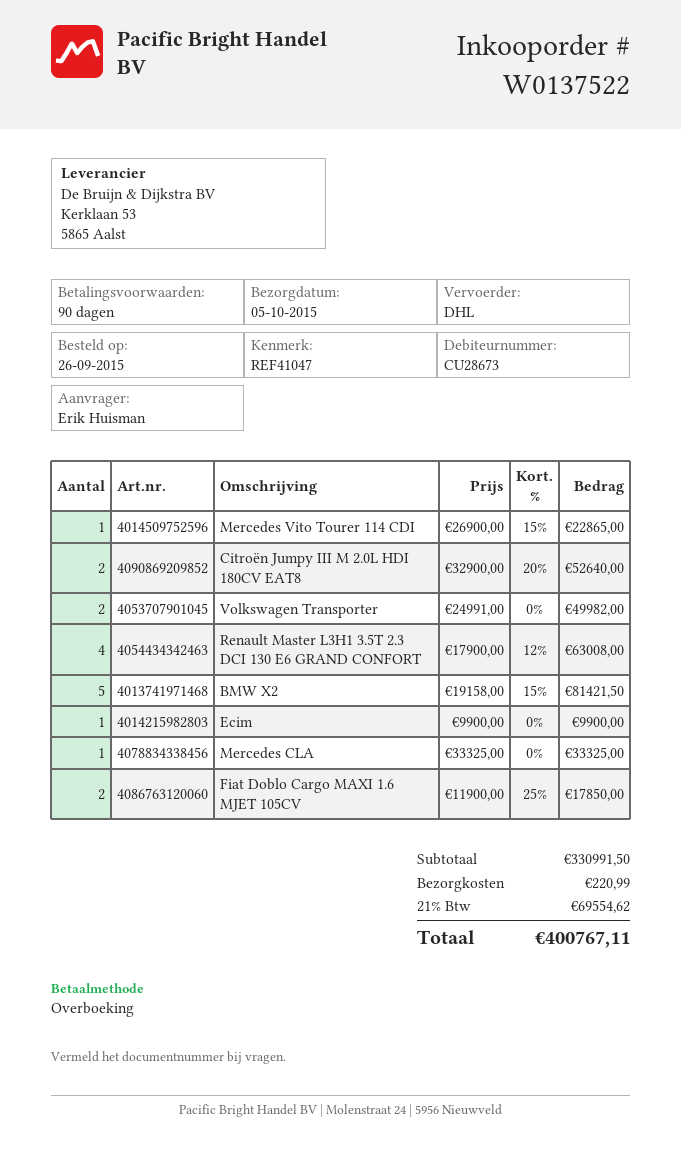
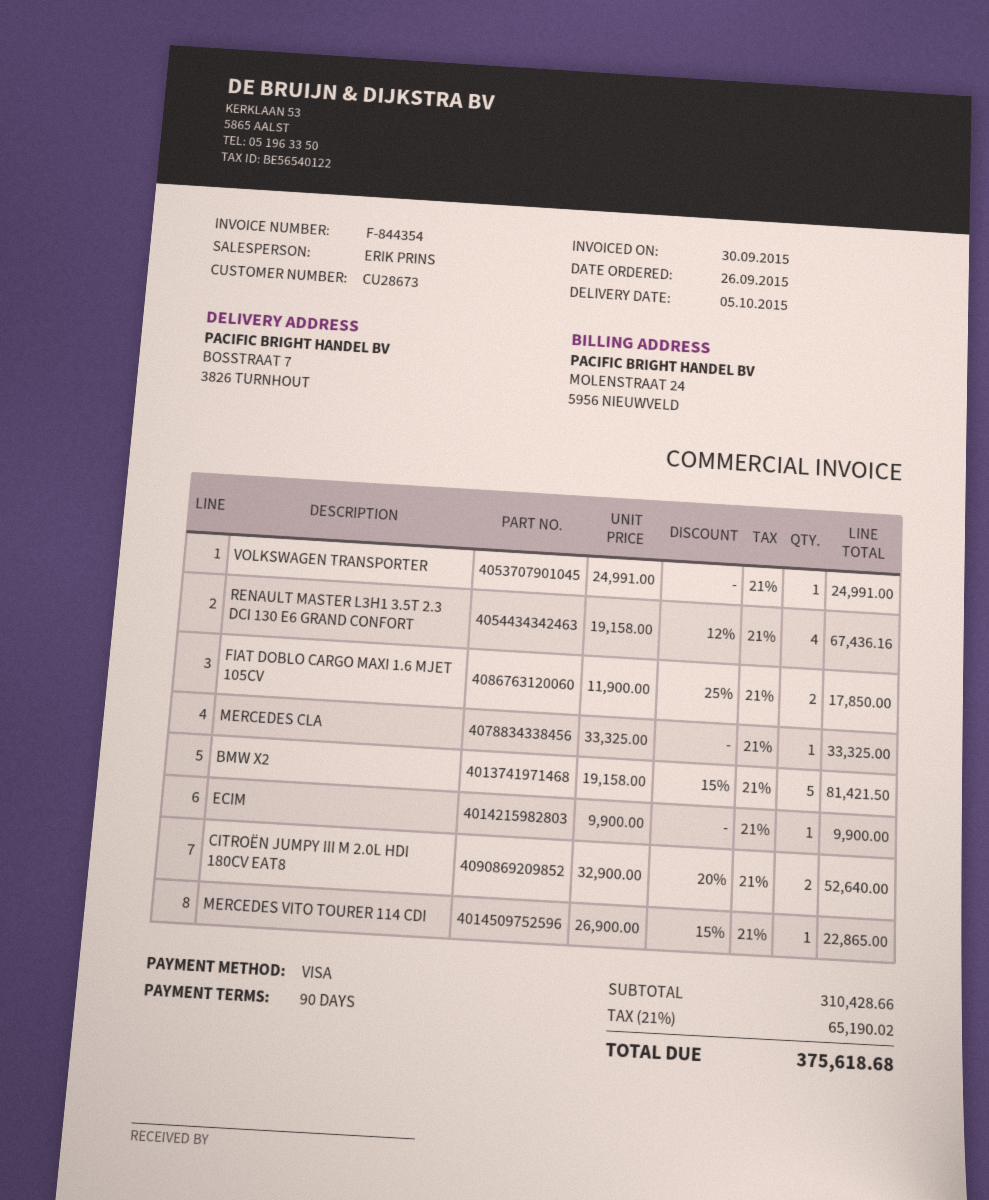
payment method: bank transfer -> Visa
Volkswagen Transporter: 2 x 24991.00 = 49982.00 -> 1 x 24991.00 = 24991.00
Renault Master L3H1 3.5T 2.3 DCI 130 E6 GRAND CONFORT: 4 x 17900.00 - 12% = 63008.00 -> 4 x 19158.00 - 12% = 67436.16
subtotal: 330991.50 -> 310428.66
shipping: 220.99 -> none
tax: 21% = 69554.62 -> 21% = 65190.02
total: 400767.11 -> 375618.68

